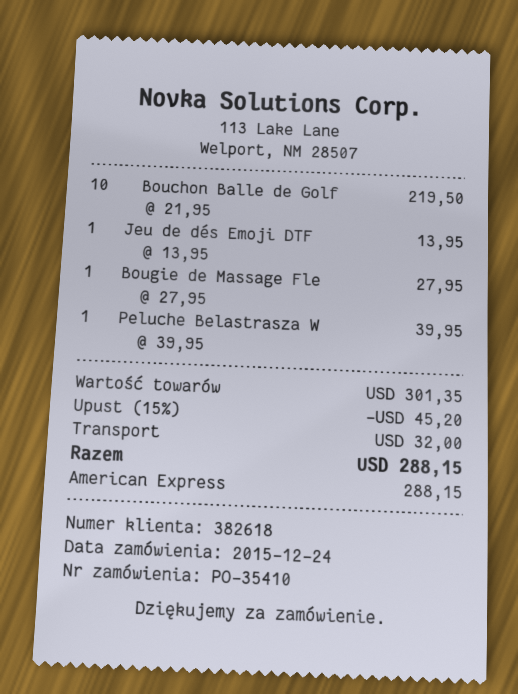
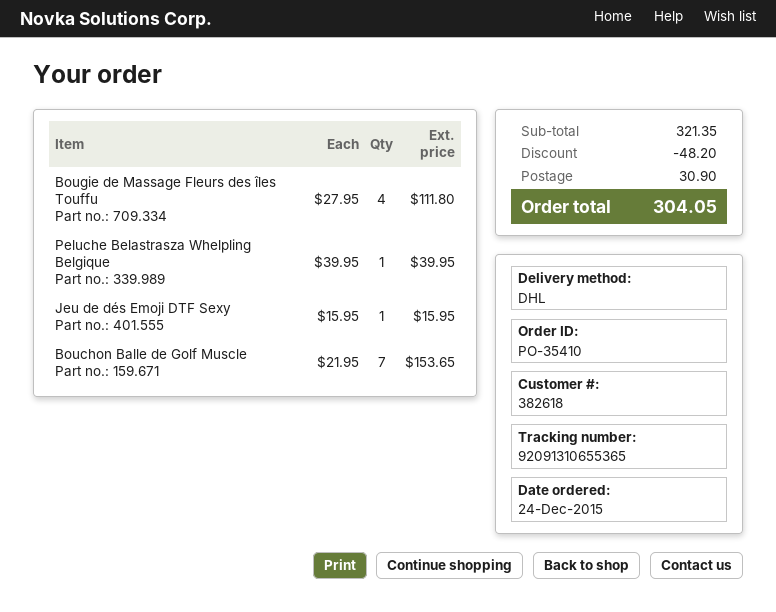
Bouchon Balle de Golf: 10 x 21.95 = 219.50 -> 7 x 21.95 = 153.65
Jeu de dés Emoji DTF: 1 x 13.95 = 13.95 -> 1 x 15.95 = 15.95
Bougie de Massage Fle: 1 x 27.95 = 27.95 -> 4 x 27.95 = 111.80
subtotal: 301.35 -> 321.35
discount: 45.20 -> 48.20
shipping: 32.00 -> 30.90
total: 288.15 -> 304.05

